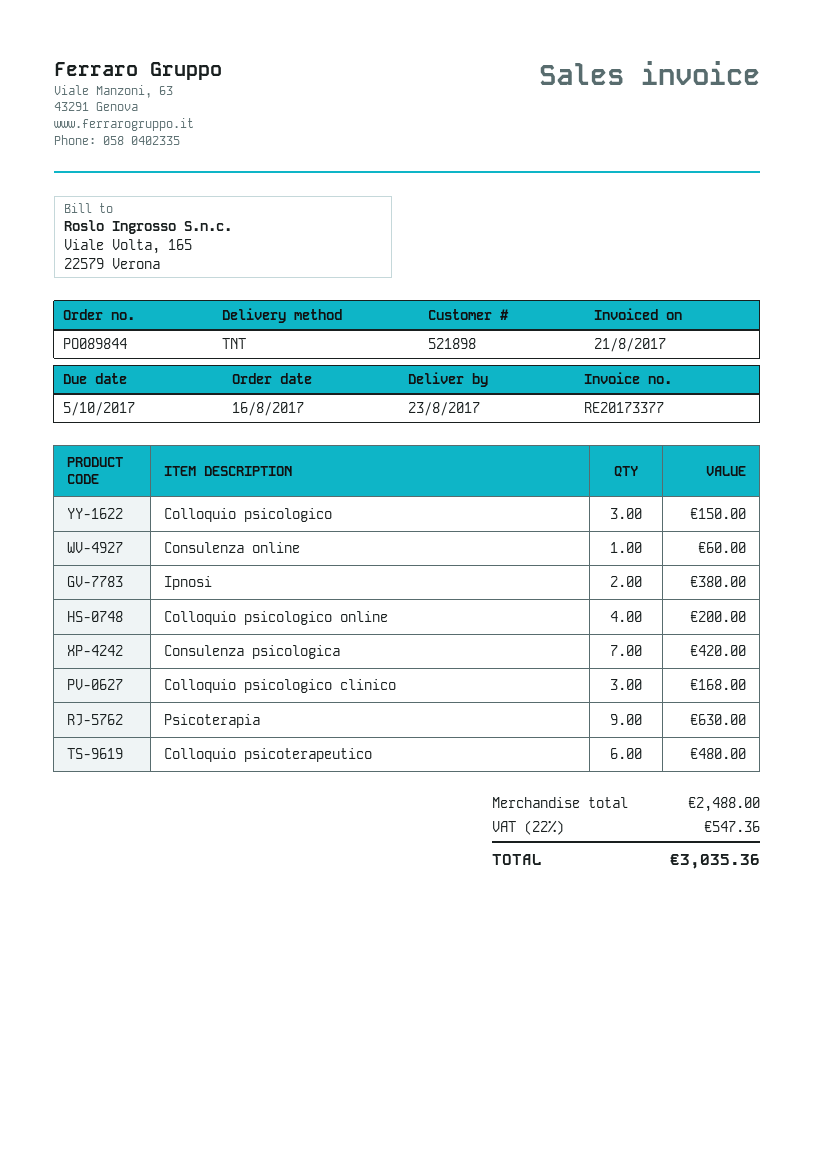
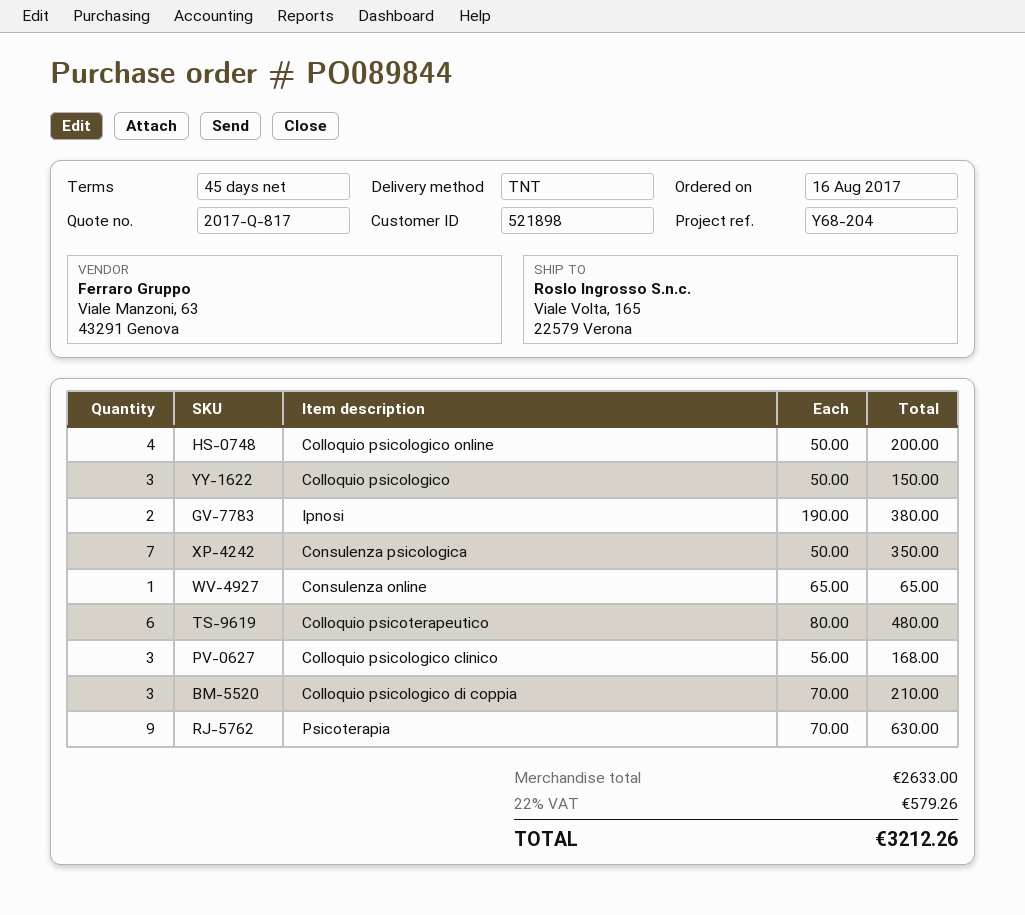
Consulenza online: 1 for 60.00 -> 1 for 65.00
Consulenza psicologica: 7 for 420.00 -> 7 for 350.00
Colloquio psicologico di coppia: none -> 3 for 210.00
subtotal: 2488.00 -> 2633.00
tax: 22% = 547.36 -> 22% = 579.26
total: 3035.36 -> 3212.26

